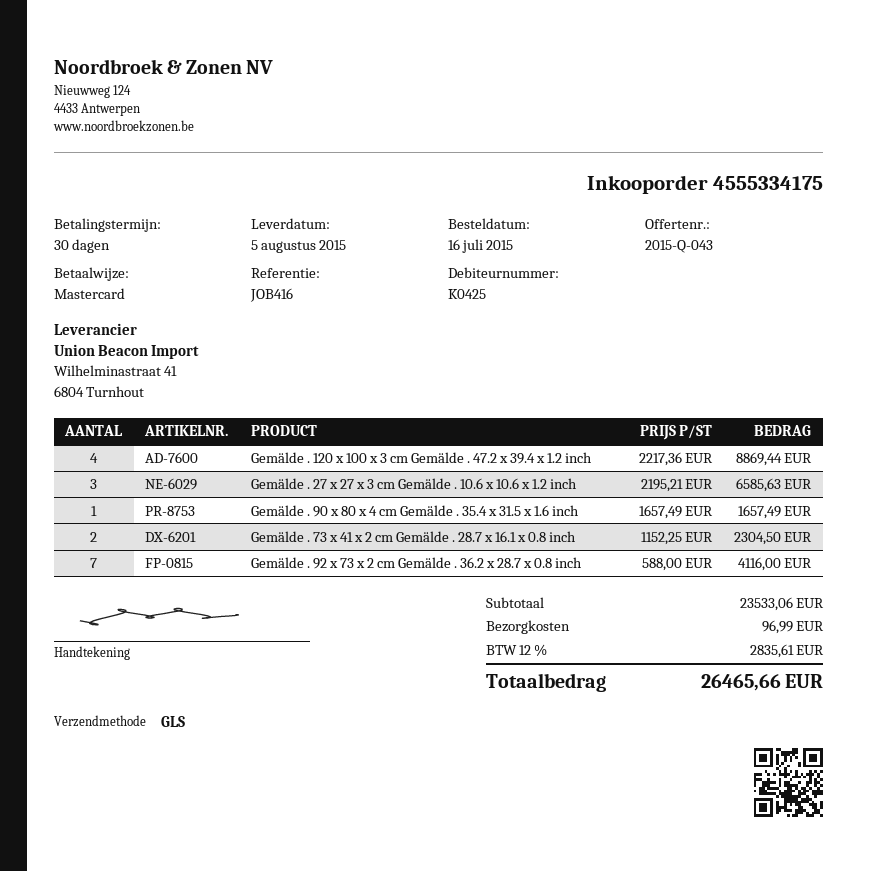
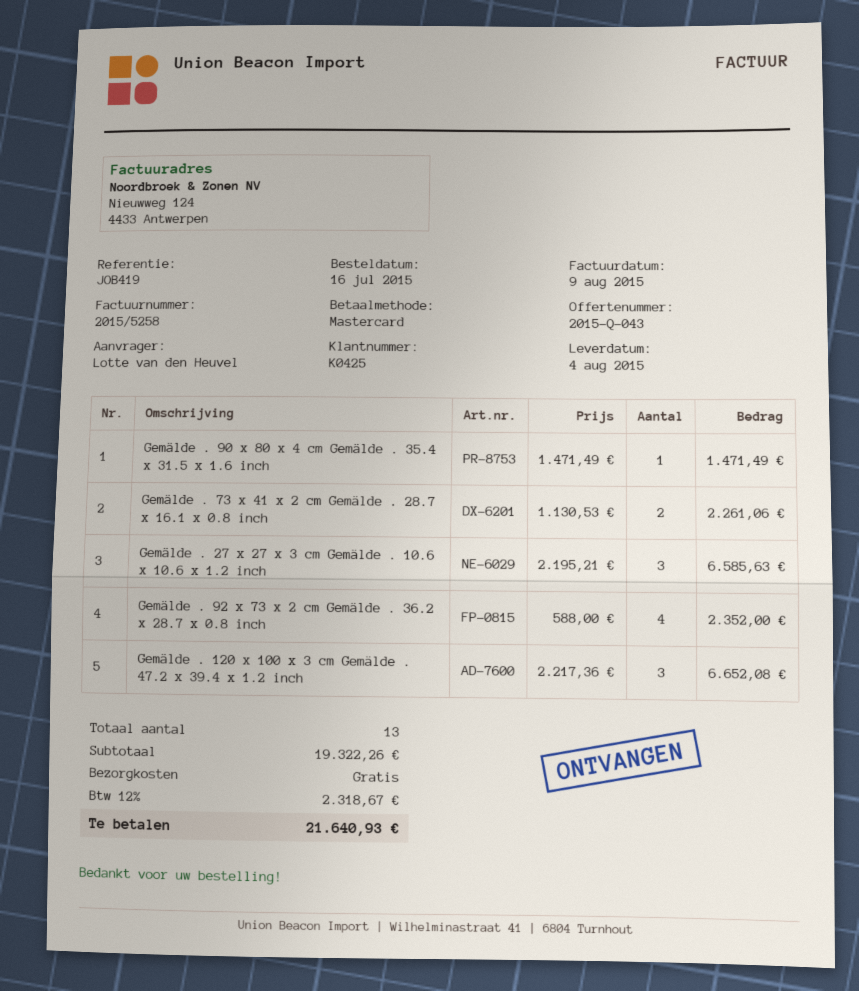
delivery date: 2015-08-05 -> 2015-08-04
reference: JOB416 -> JOB419
Gemälde . 120 x 100 x 3 cm Gemälde . 47.2 x 39.4 x 1.2 inch: 4 x 2217.36 = 8869.44 -> 3 x 2217.36 = 6652.08
Gemälde . 90 x 80 x 4 cm Gemälde . 35.4 x 31.5 x 1.6 inch: 1 x 1657.49 = 1657.49 -> 1 x 1471.49 = 1471.49
Gemälde . 73 x 41 x 2 cm Gemälde . 28.7 x 16.1 x 0.8 inch: 2 x 1152.25 = 2304.50 -> 2 x 1130.53 = 2261.06
Gemälde . 92 x 73 x 2 cm Gemälde . 36.2 x 28.7 x 0.8 inch: 7 x 588.00 = 4116.00 -> 4 x 588.00 = 2352.00
subtotal: 23533.06 -> 19322.26
shipping: 96.99 -> 0.00
tax: 12% = 2835.61 -> 12% = 2318.67
total: 26465.66 -> 21640.93

